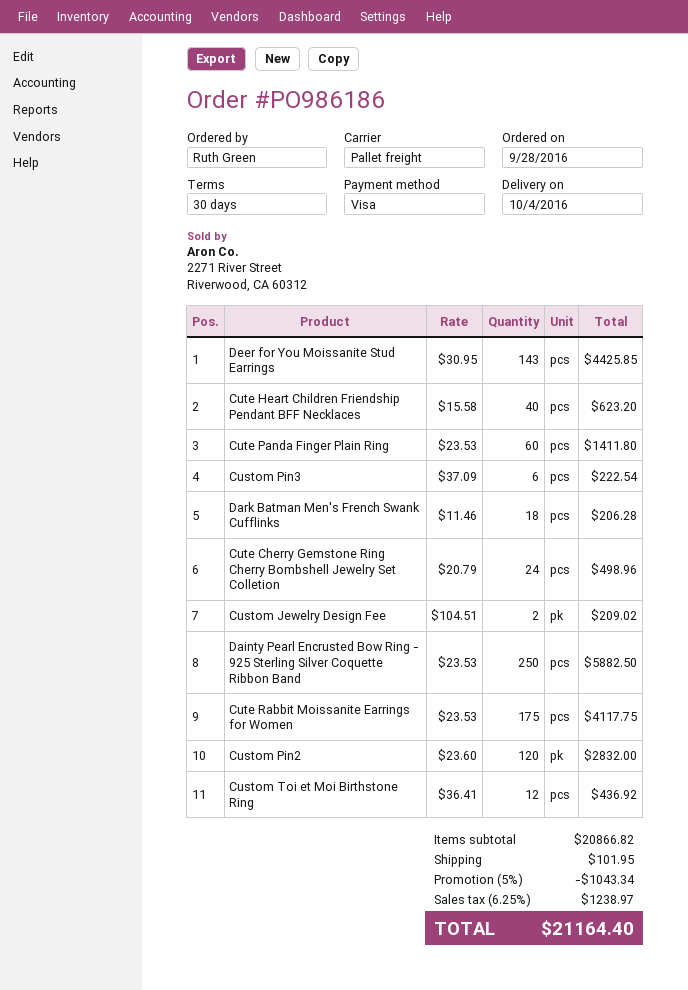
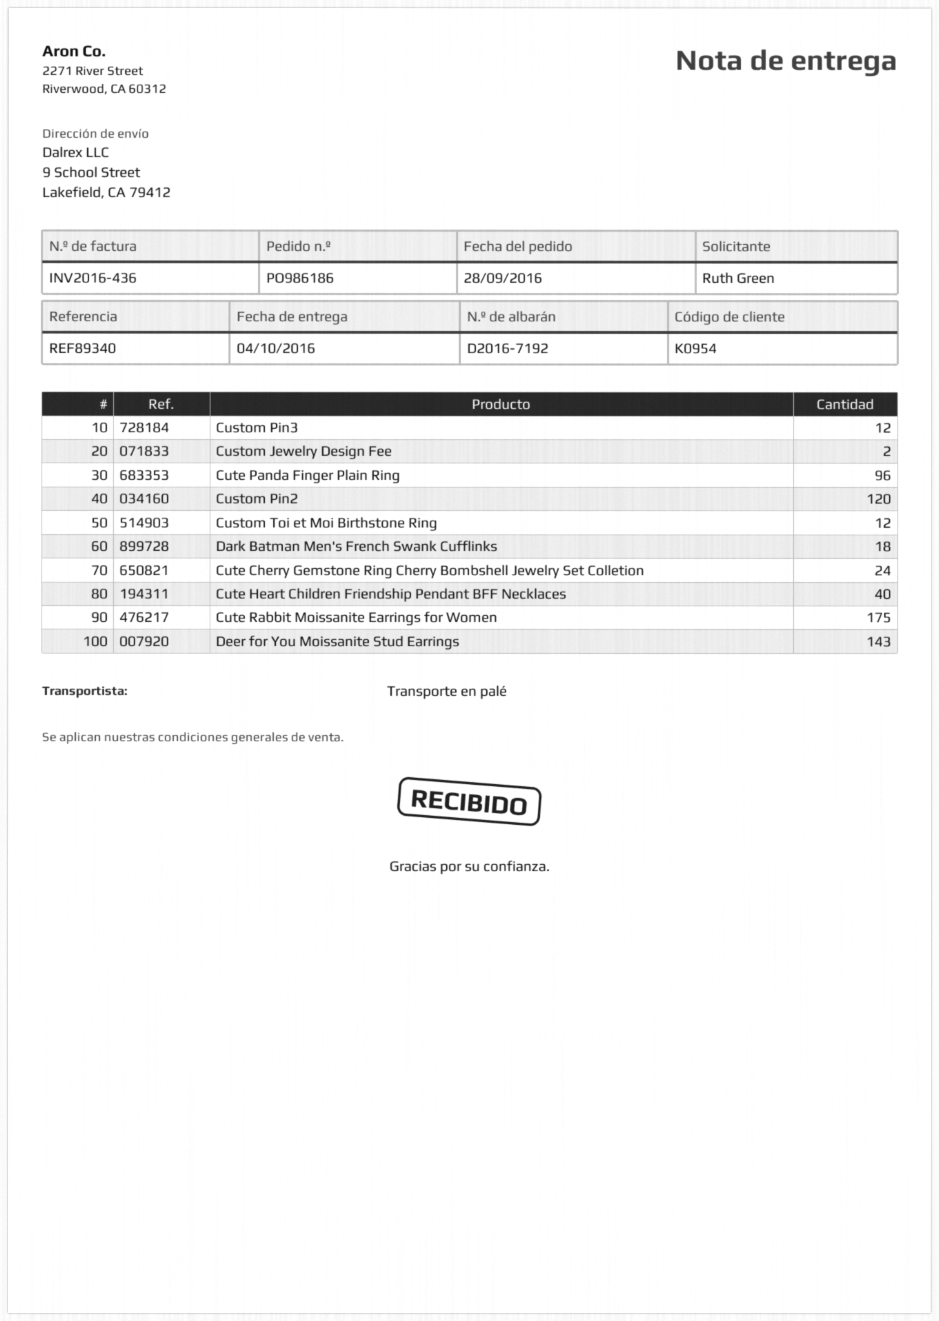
Cute Panda Finger Plain Ring: 60 -> 96
Custom Pin3: 6 -> 12
Dainty Pearl Encrusted Bow Ring - 925 Sterling Silver Coquette Ribbon Band: 250 -> none

